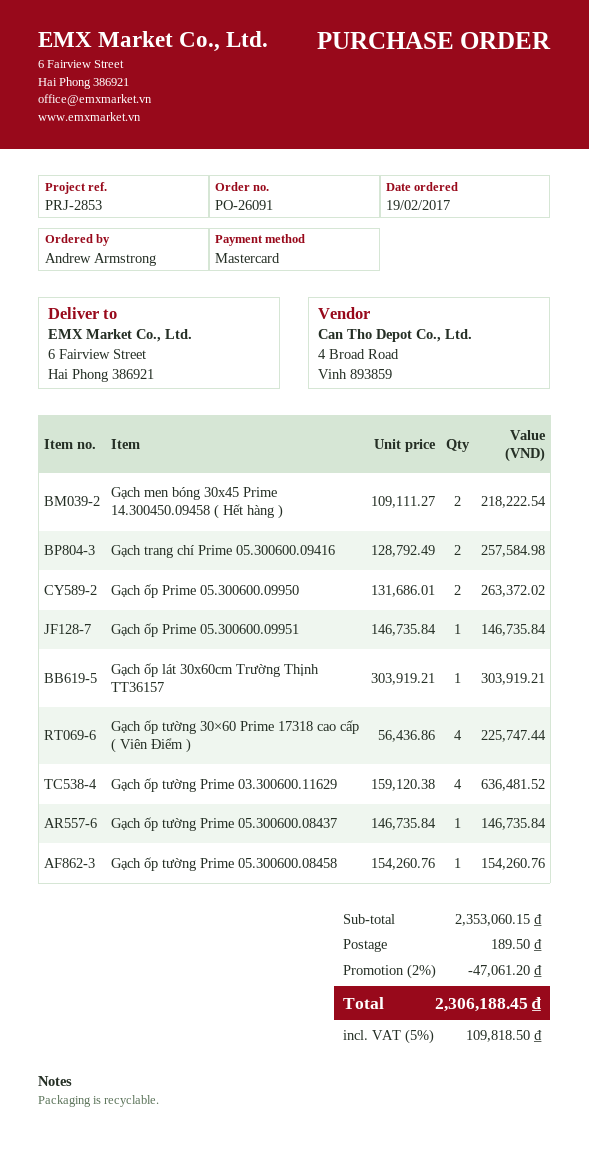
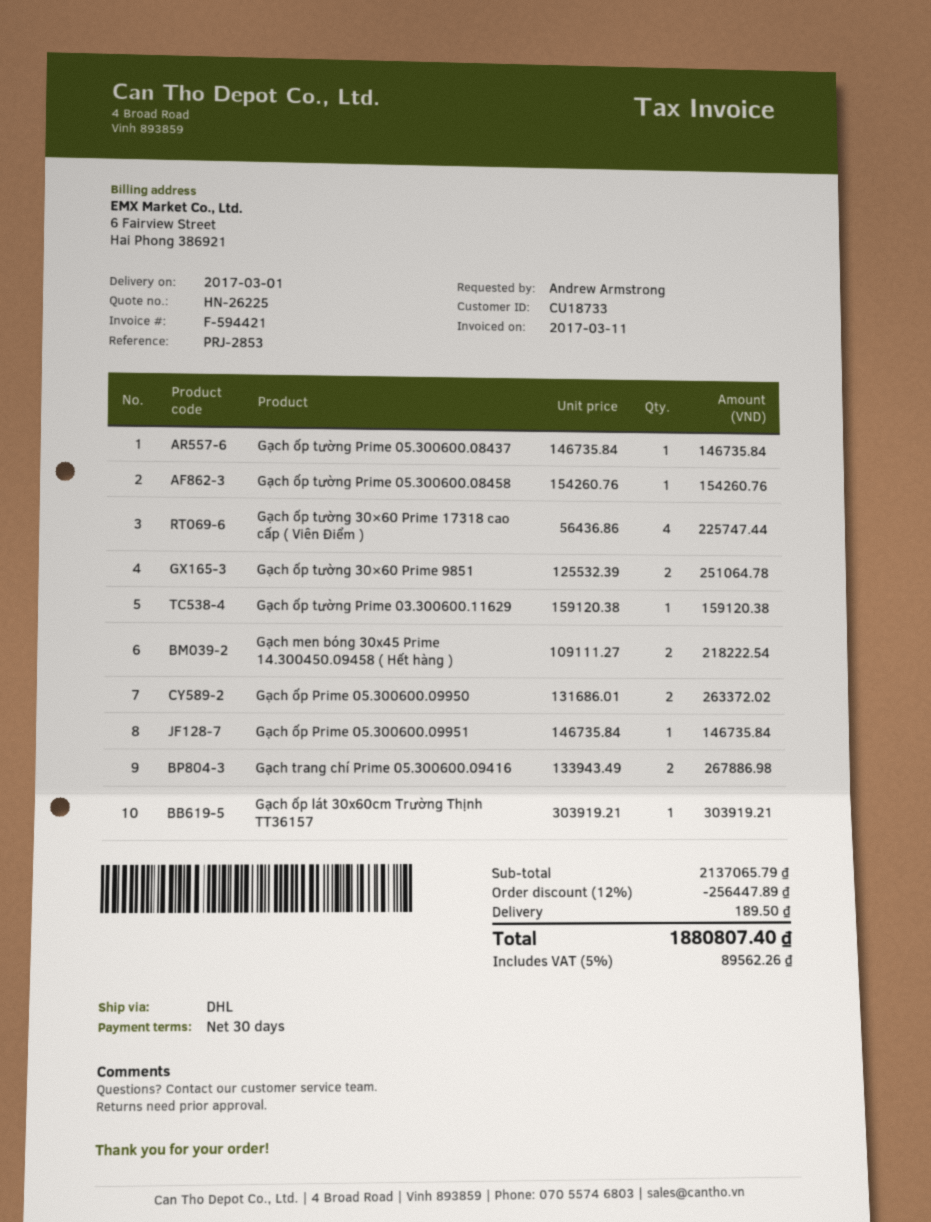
Gạch trang chí Prime 05.300600.09416: 2 x 128792.49 = 257584.98 -> 2 x 133943.49 = 267886.98
Gạch ốp tường Prime 03.300600.11629: 4 x 159120.38 = 636481.52 -> 1 x 159120.38 = 159120.38
Gạch ốp tường 30×60 Prime 9851: none -> 2 x 125532.39 = 251064.78
subtotal: 2353060.15 -> 2137065.79
discount: 2% = 47061.20 -> 12% = 256447.89
tax: 5% = 109818.50 -> 5% = 89562.26
total: 2306188.45 -> 1880807.40

